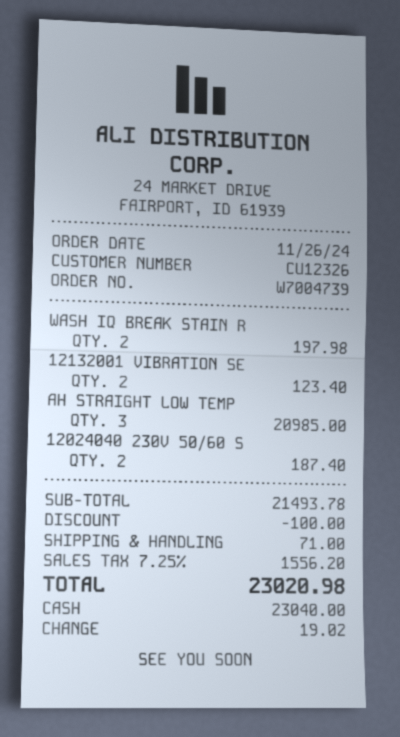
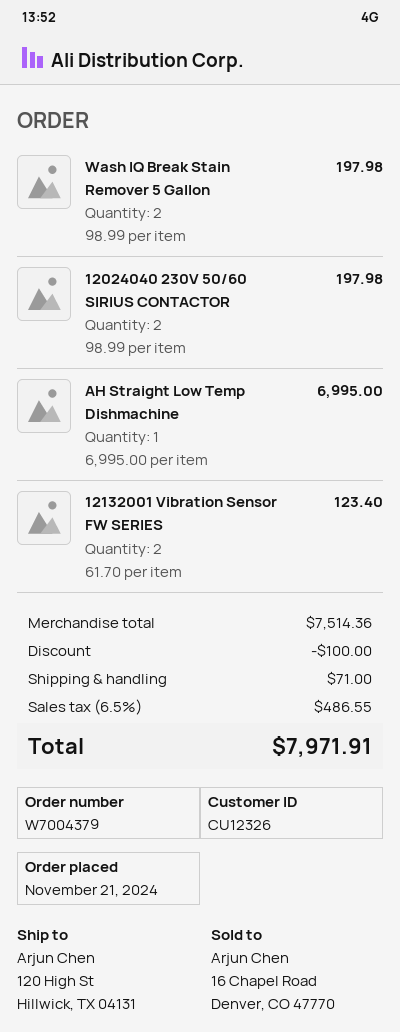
order number: W7004739 -> W7004379
order date: 2024-11-26 -> 2024-11-21
AH STRAIGHT LOW TEMP: 3 for 20985.00 -> 1 for 6995.00
12024040 230V 50/60 S: 2 for 187.40 -> 2 for 197.98
subtotal: 21493.78 -> 7514.36
tax: 7.25% = 1556.20 -> 6.5% = 486.55
total: 23020.98 -> 7971.91

